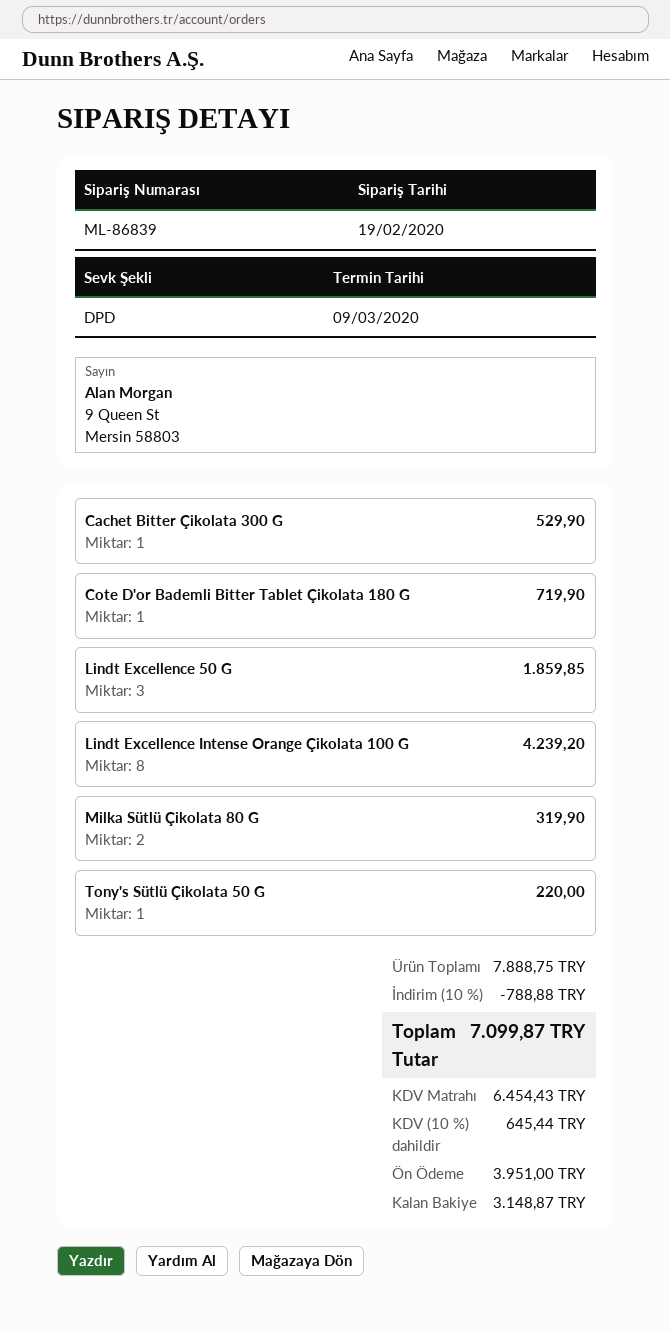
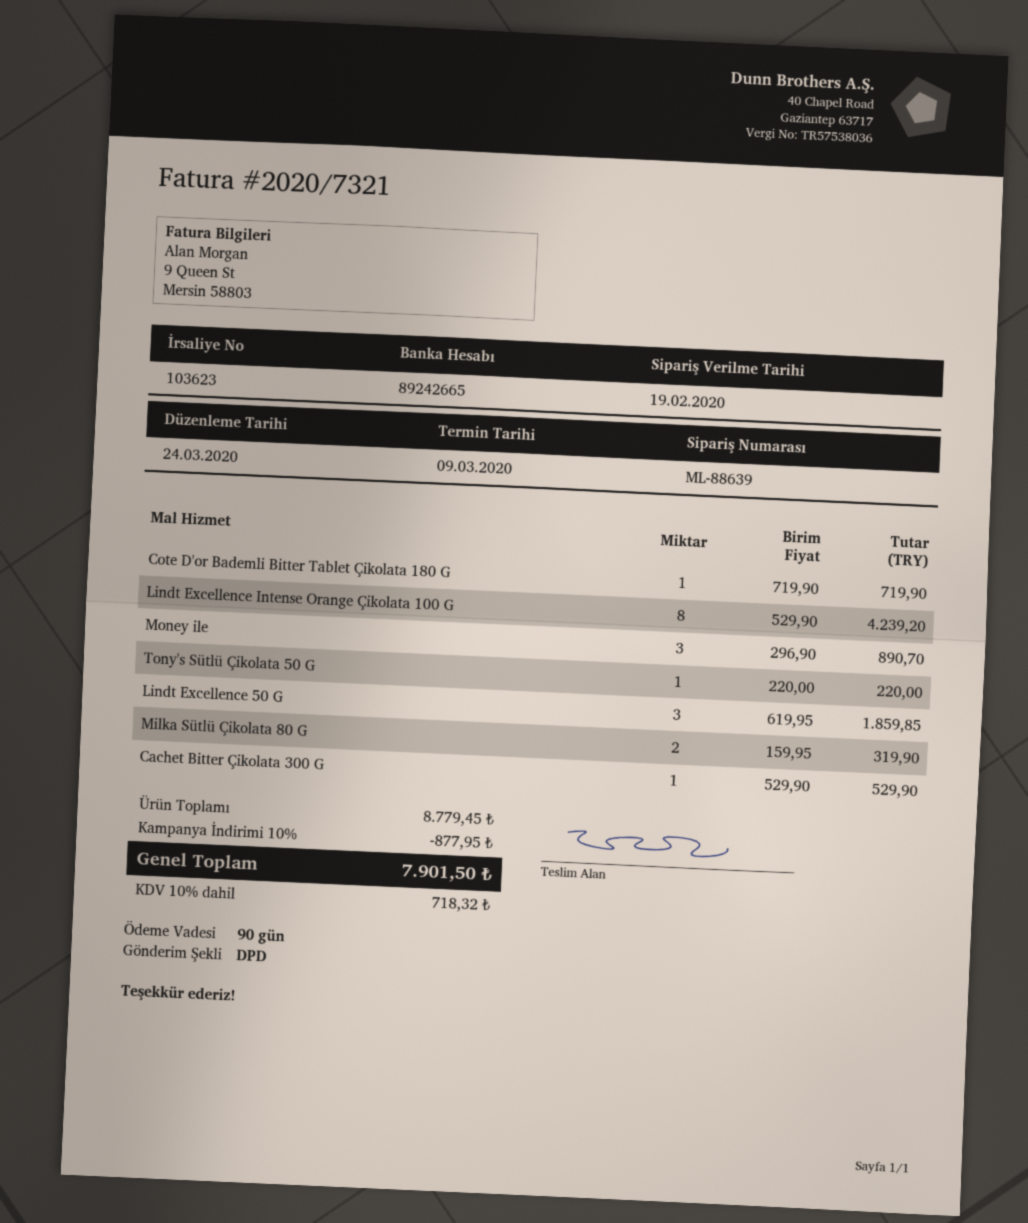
order number: ML-86839 -> ML-88639
Money ile: none -> 3 for 890.70
subtotal: 7888.75 -> 8779.45
discount: 10% = 788.88 -> 10% = 877.95
tax: 10% = 645.44 -> 10% = 718.32
total: 7099.87 -> 7901.50

